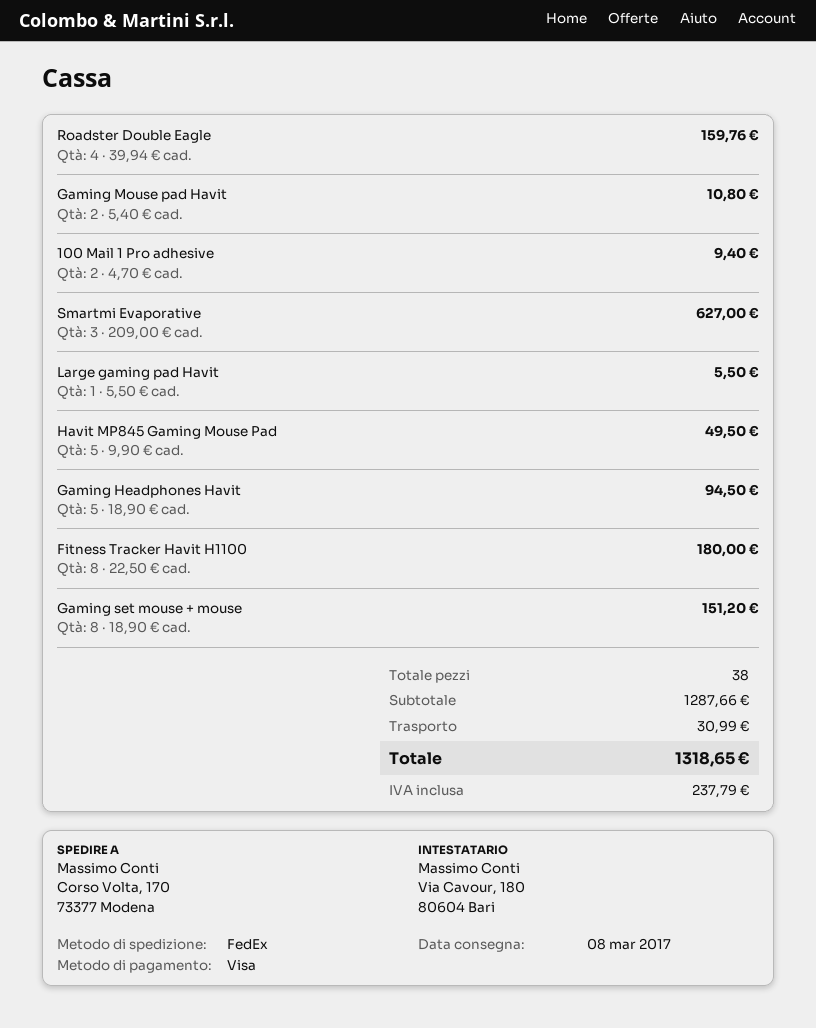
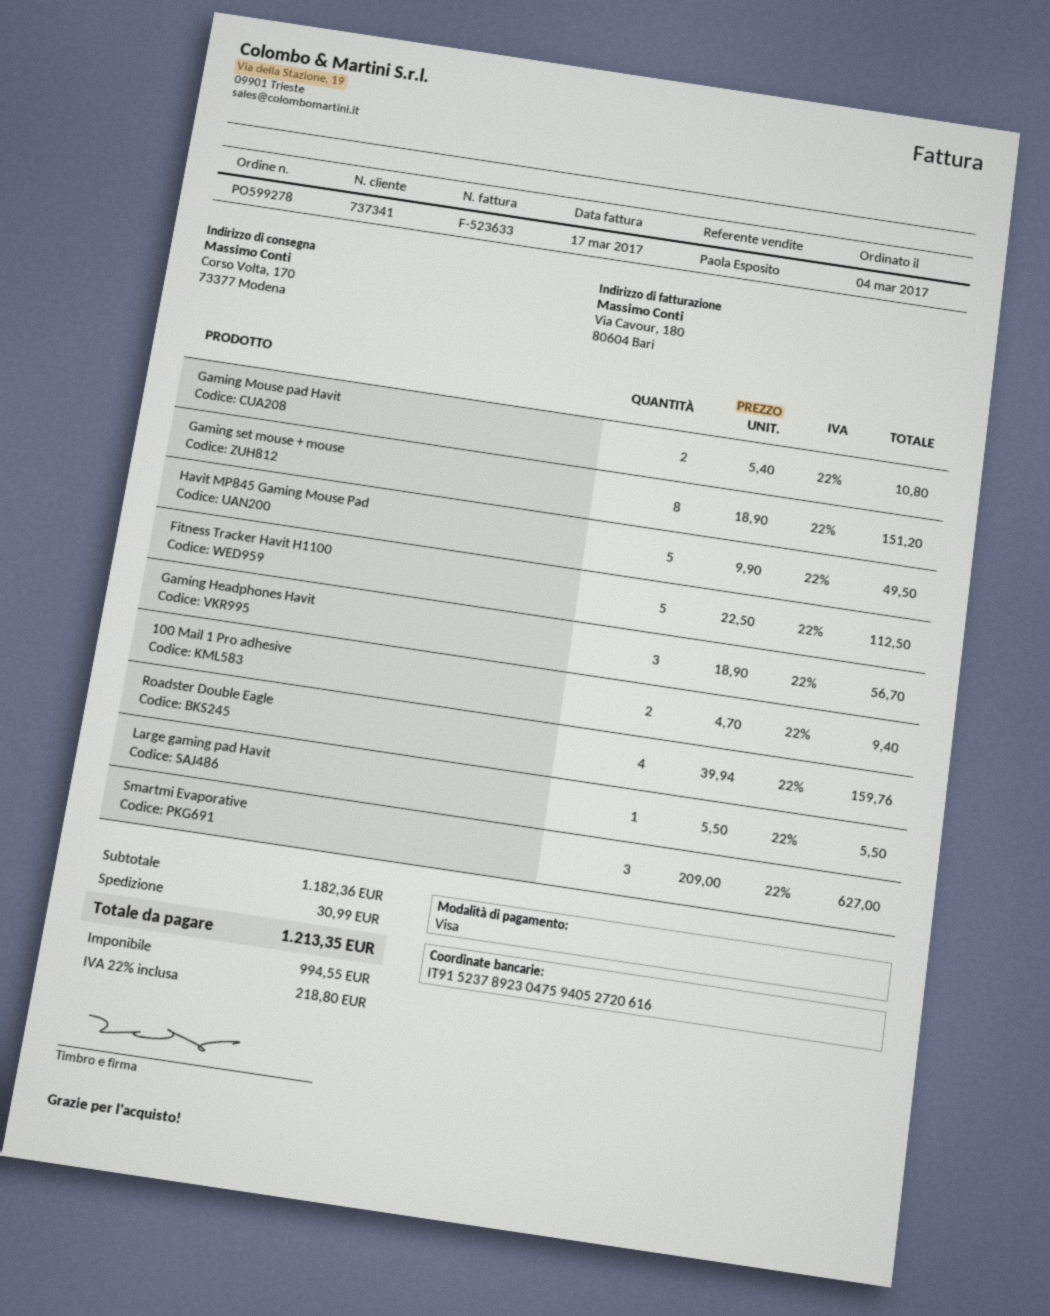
Gaming Headphones Havit: 5 x 18.90 = 94.50 -> 3 x 18.90 = 56.70
Fitness Tracker Havit H1100: 8 x 22.50 = 180.00 -> 5 x 22.50 = 112.50
subtotal: 1287.66 -> 1182.36
tax: 237.79 -> 218.80
total: 1318.65 -> 1213.35

